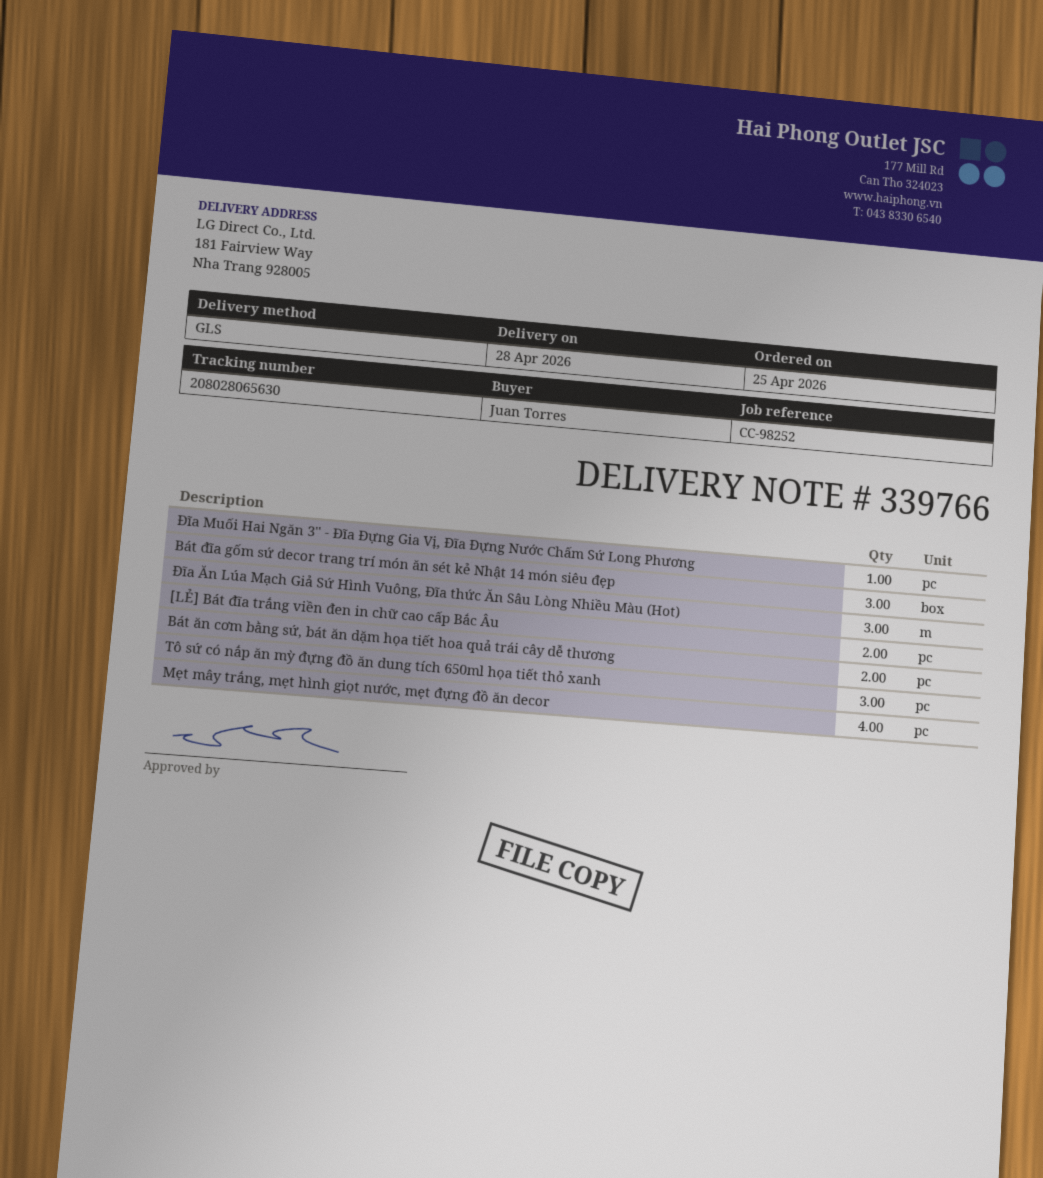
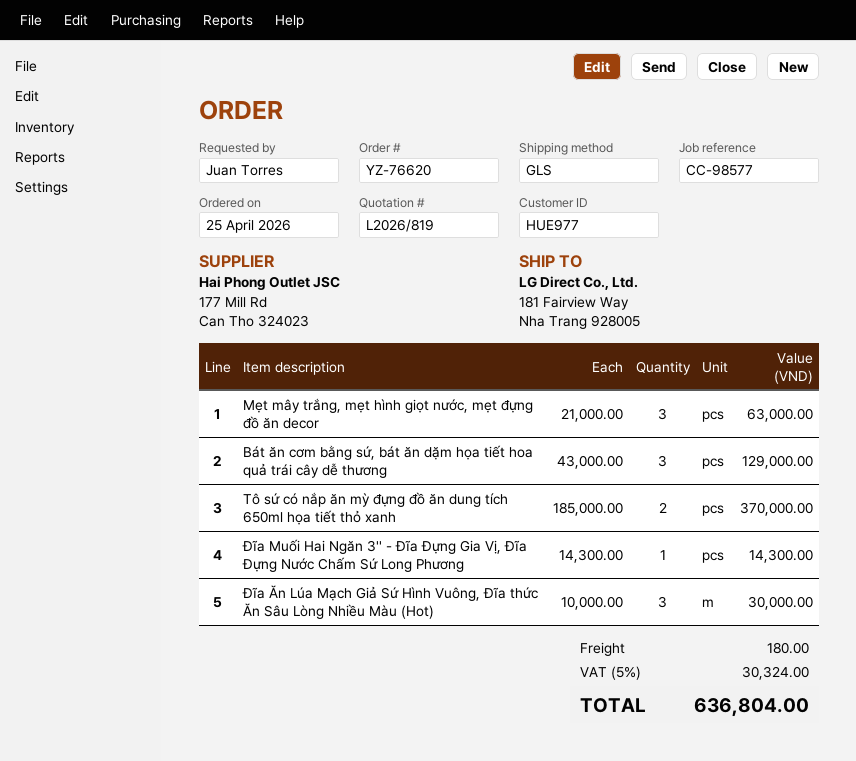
reference: CC-98252 -> CC-98577
Bát đĩa gốm sứ decor trang trí món ăn sét kẻ Nhật 14 món siêu đẹp: 3 -> none
[LẺ] Bát đĩa trắng viền đen in chữ cao cấp Bắc Âu: 2 -> none
Bát ăn cơm bằng sứ, bát ăn dặm họa tiết hoa quả trái cây dễ thương: 2 -> 3
Tô sứ có nắp ăn mỳ đựng đồ ăn dung tích 650ml họa tiết thỏ xanh: 3 -> 2
Mẹt mây trắng, mẹt hình giọt nước, mẹt đựng đồ ăn decor: 4 -> 3

